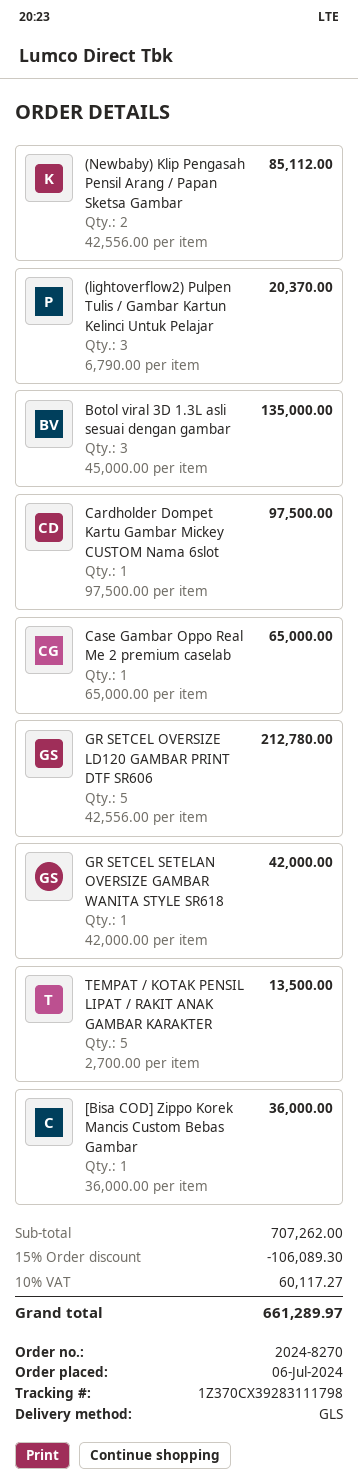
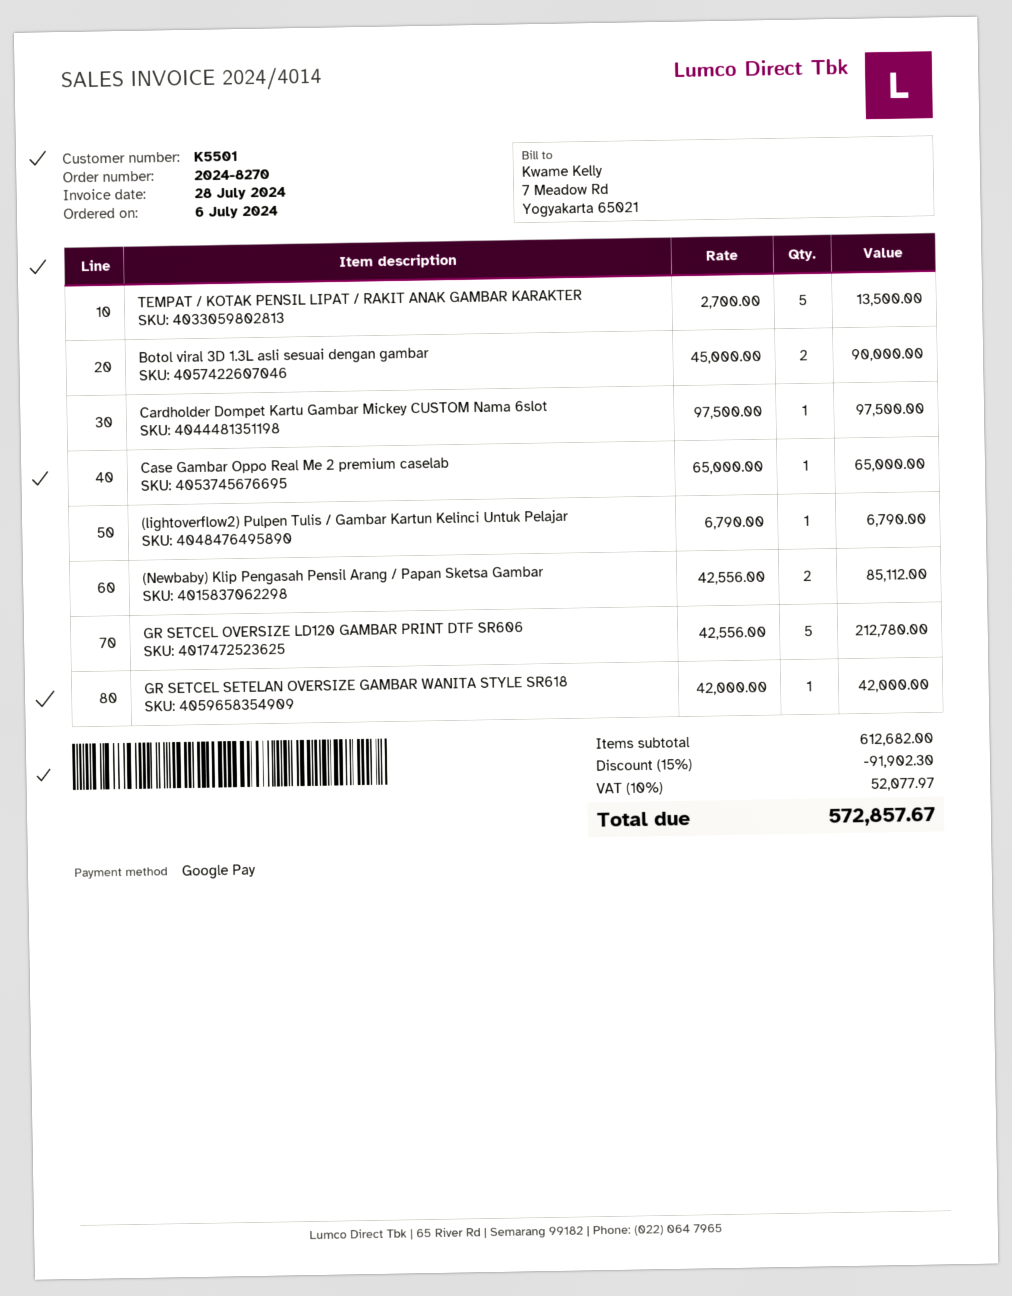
(lightoverflow2) Pulpen Tulis / Gambar Kartun Kelinci Untuk Pelajar: 3 x 6790.00 = 20370.00 -> 1 x 6790.00 = 6790.00
Botol viral 3D 1.3L asli sesuai dengan gambar: 3 x 45000.00 = 135000.00 -> 2 x 45000.00 = 90000.00
[Bisa COD] Zippo Korek Mancis Custom Bebas Gambar: 1 x 36000.00 = 36000.00 -> none
subtotal: 707262.00 -> 612682.00
discount: 15% = 106089.30 -> 15% = 91902.30
tax: 10% = 60117.27 -> 10% = 52077.97
total: 661289.97 -> 572857.67

